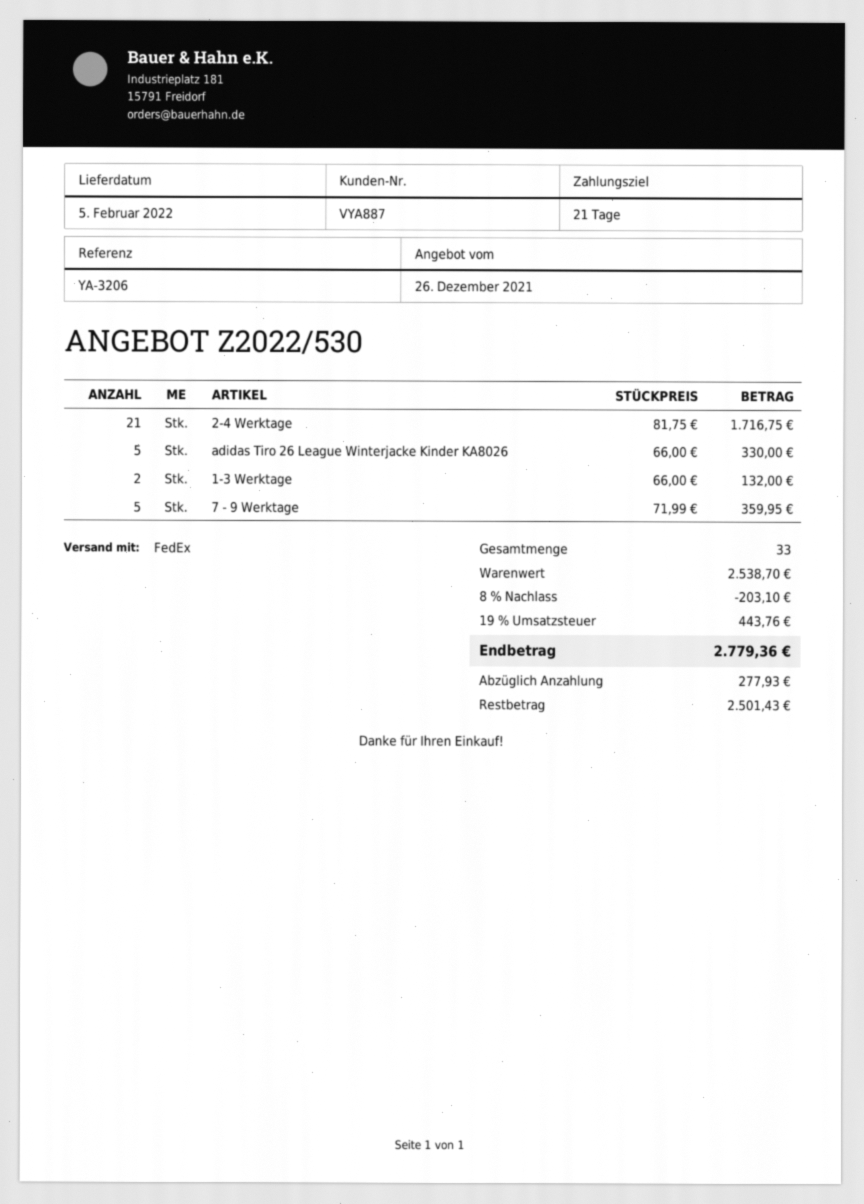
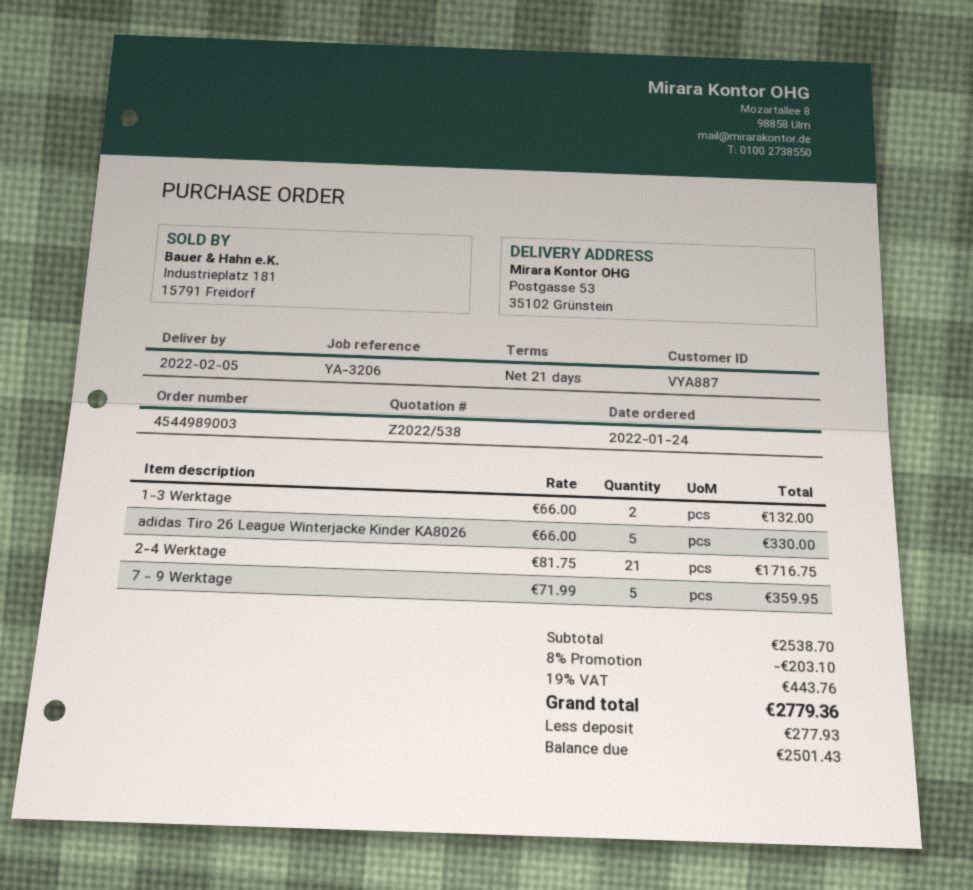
quote number: Z2022/530 -> Z2022/538

